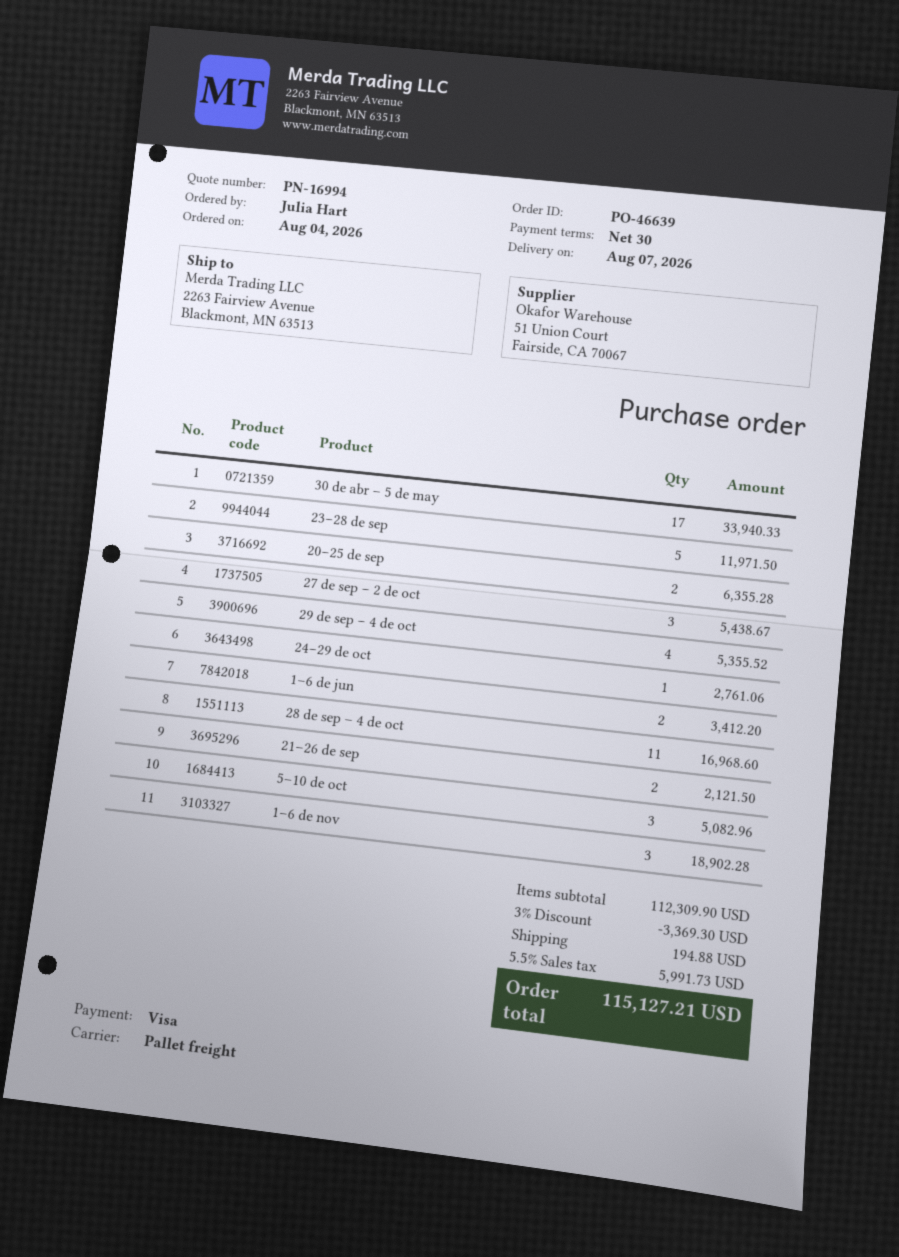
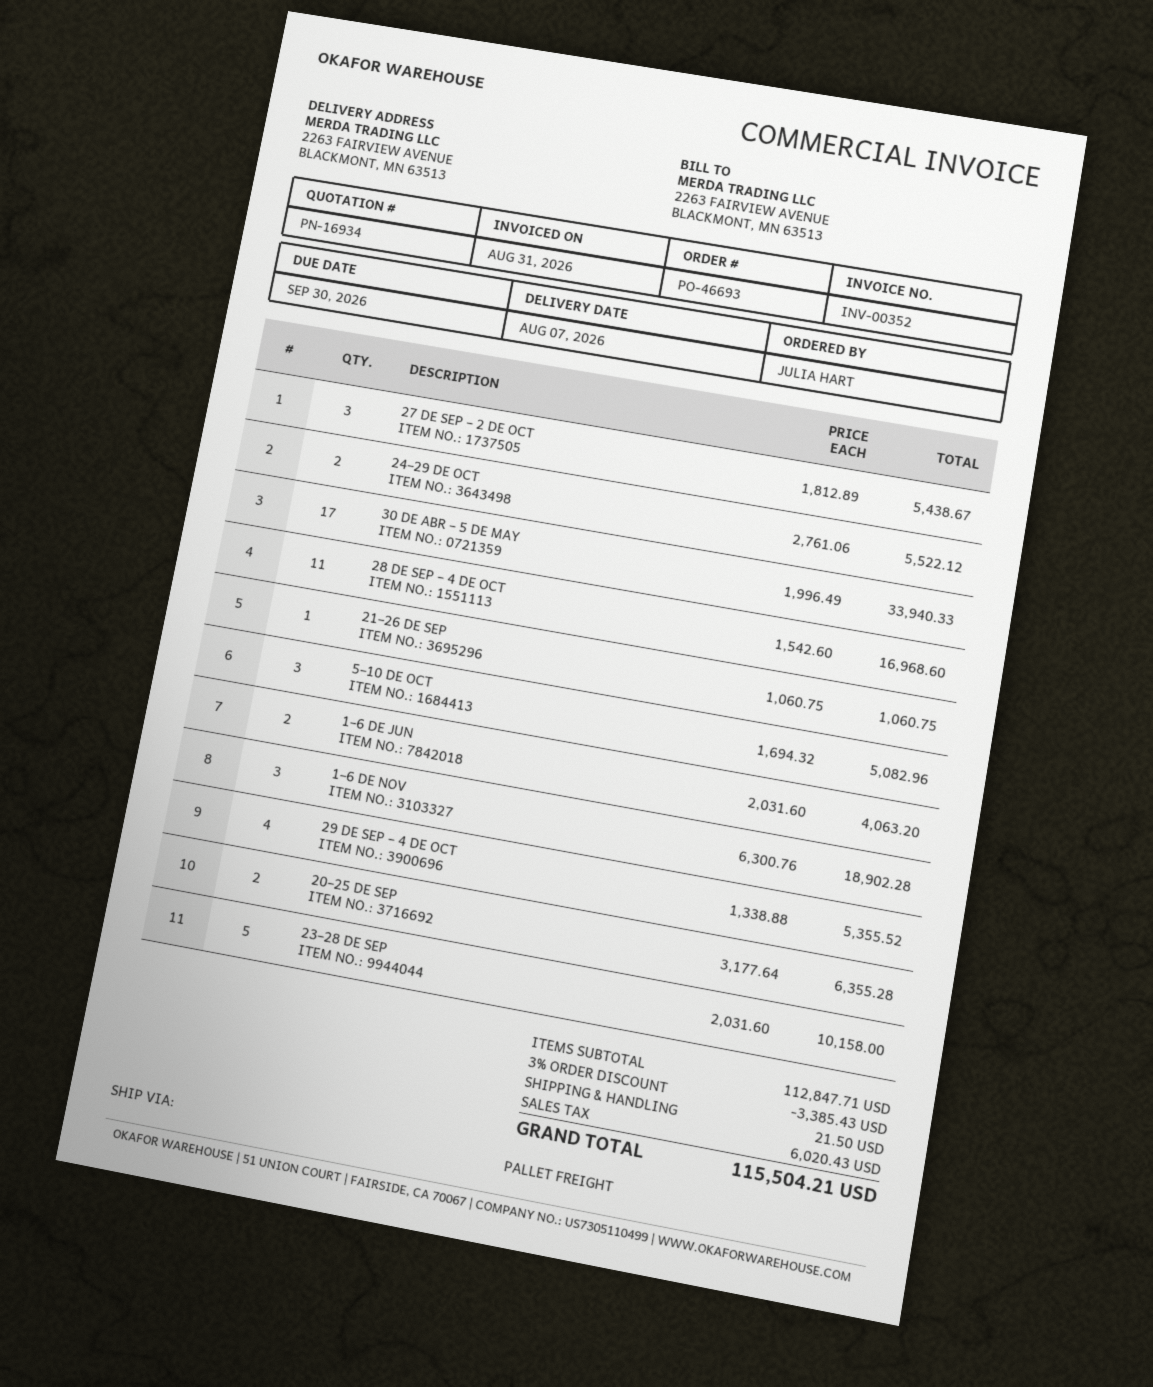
quote number: PN-16994 -> PN-16934
order number: PO-46639 -> PO-46693
23–28 de sep: 5 for 11971.50 -> 5 for 10158.00
24–29 de oct: 1 for 2761.06 -> 2 for 5522.12
1–6 de jun: 2 for 3412.20 -> 2 for 4063.20
21–26 de sep: 2 for 2121.50 -> 1 for 1060.75
subtotal: 112309.90 -> 112847.71
discount: 3% = 3369.30 -> 3% = 3385.43
shipping: 194.88 -> 21.50
tax: 5991.73 -> 6020.43
total: 115127.21 -> 115504.21

